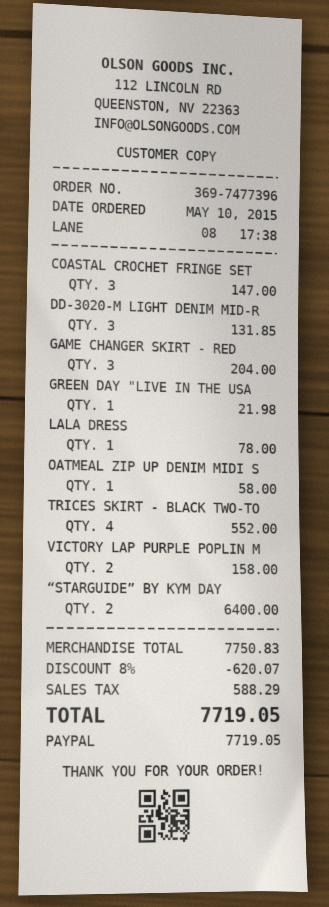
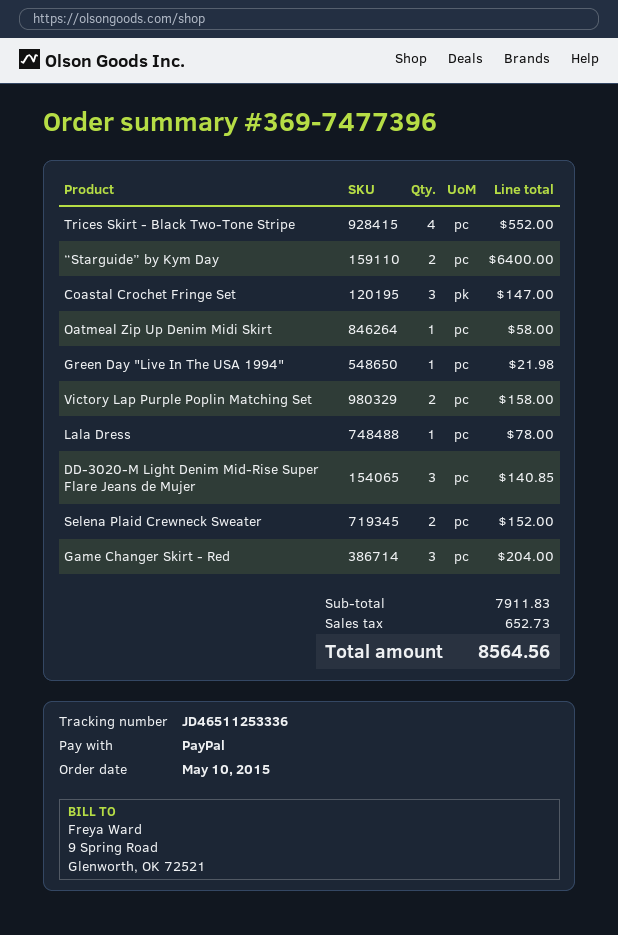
DD-3020-M LIGHT DENIM MID-R: 3 for 131.85 -> 3 for 140.85
Selena Plaid Crewneck Sweater: none -> 2 for 152.00
subtotal: 7750.83 -> 7911.83
discount: 8% = 620.07 -> none
tax: 588.29 -> 652.73
total: 7719.05 -> 8564.56

